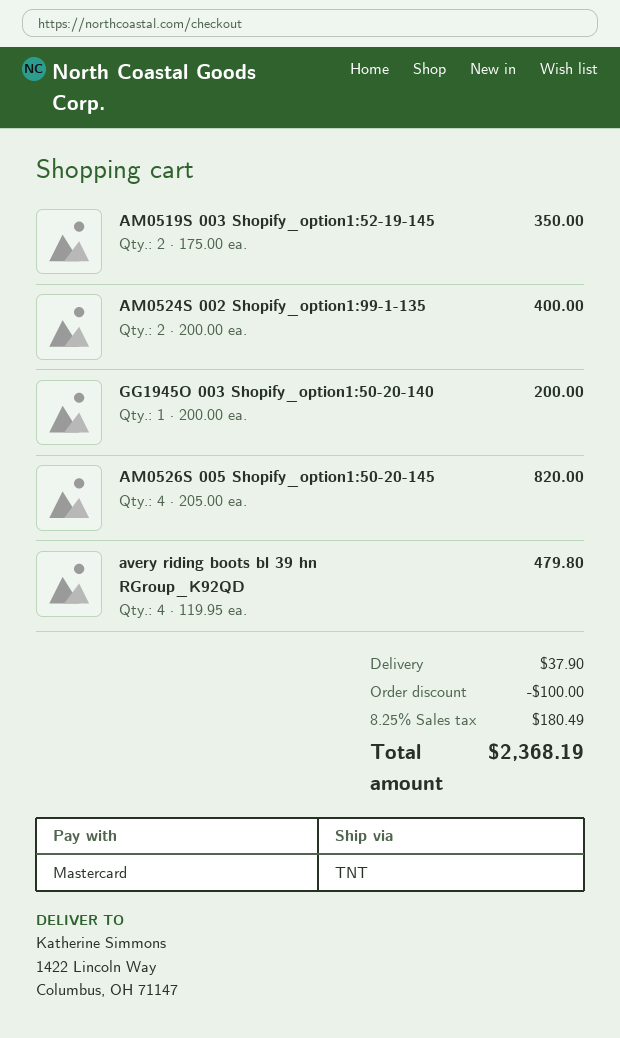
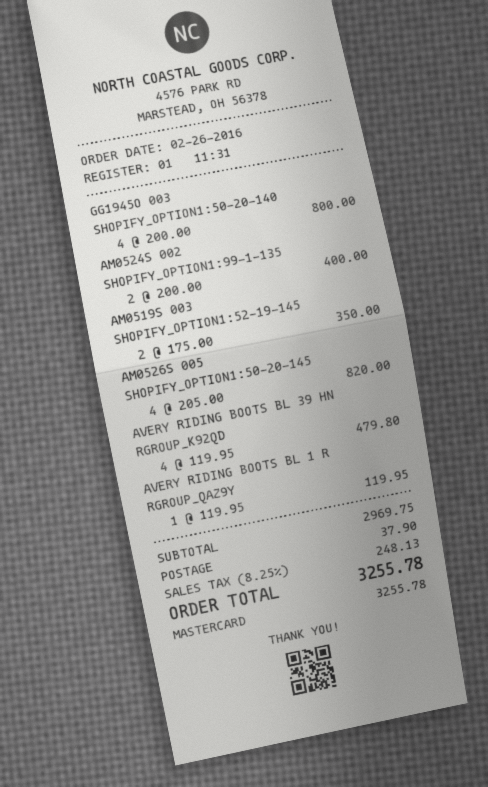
GG1945O 003 Shopify_option1:50-20-140: 1 x 200.00 = 200.00 -> 4 x 200.00 = 800.00
AVERY RIDING BOOTS BL 1 R RGROUP_QAZ9Y: none -> 1 x 119.95 = 119.95
discount: 100.00 -> none
tax: 8.25% = 180.49 -> 8.25% = 248.13
total: 2368.19 -> 3255.78

